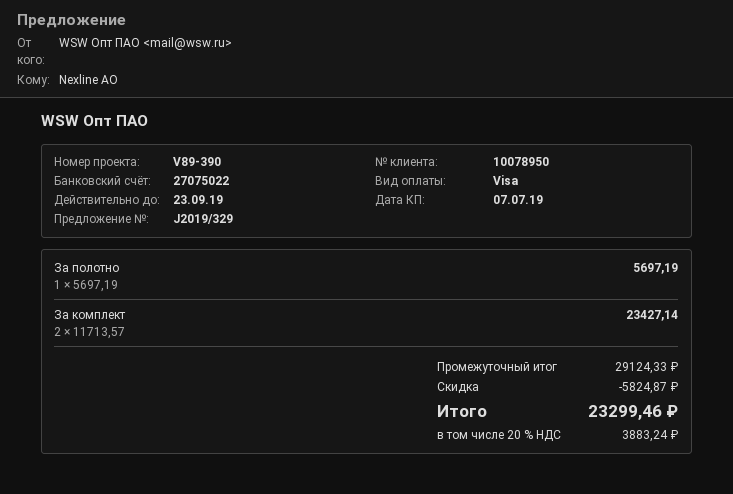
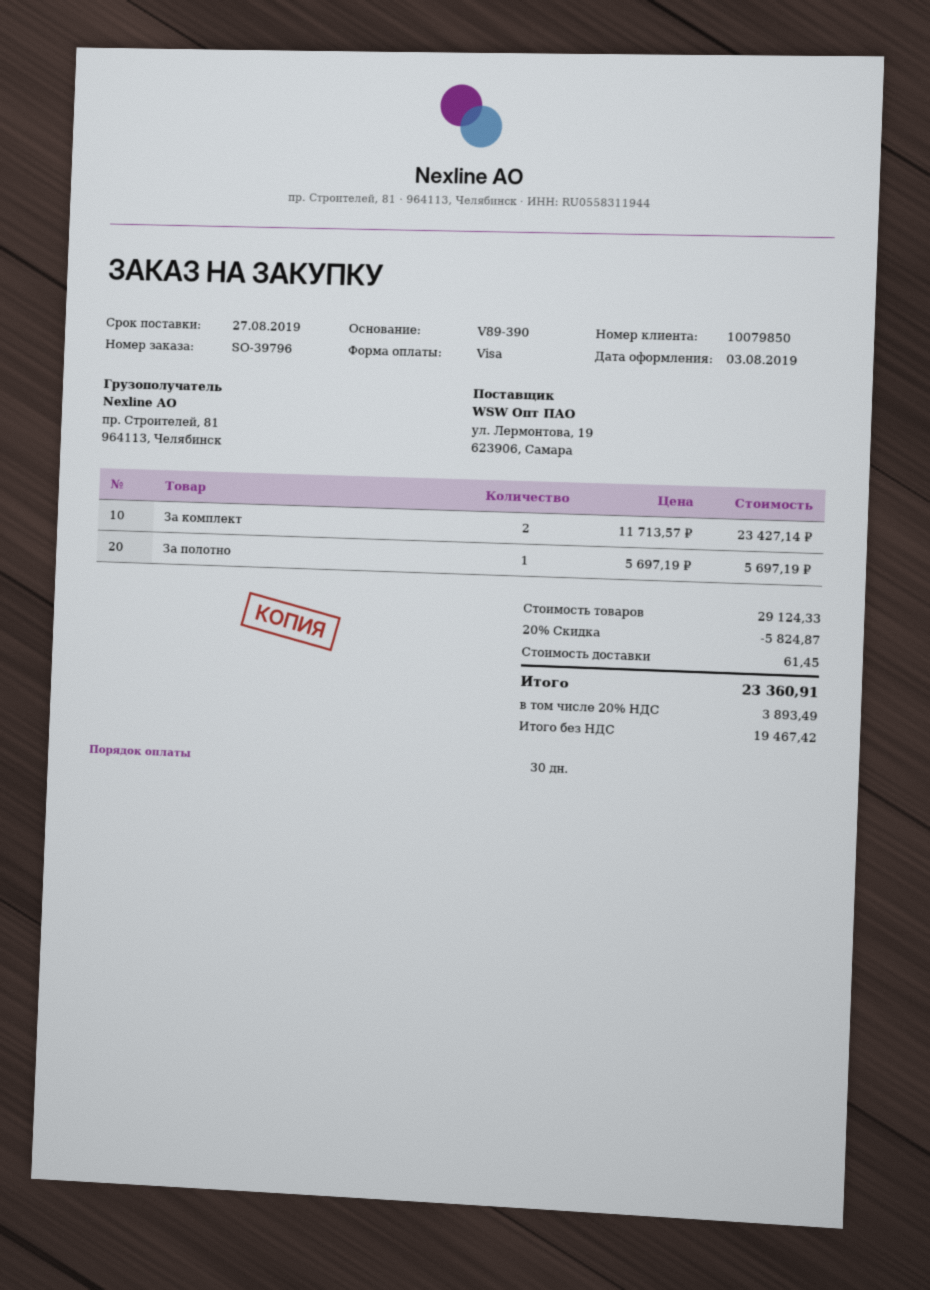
customer number: 10078950 -> 10079850
shipping: none -> 61.45
tax: 20% = 3883.24 -> 20% = 3893.49
total: 23299.46 -> 23360.91

